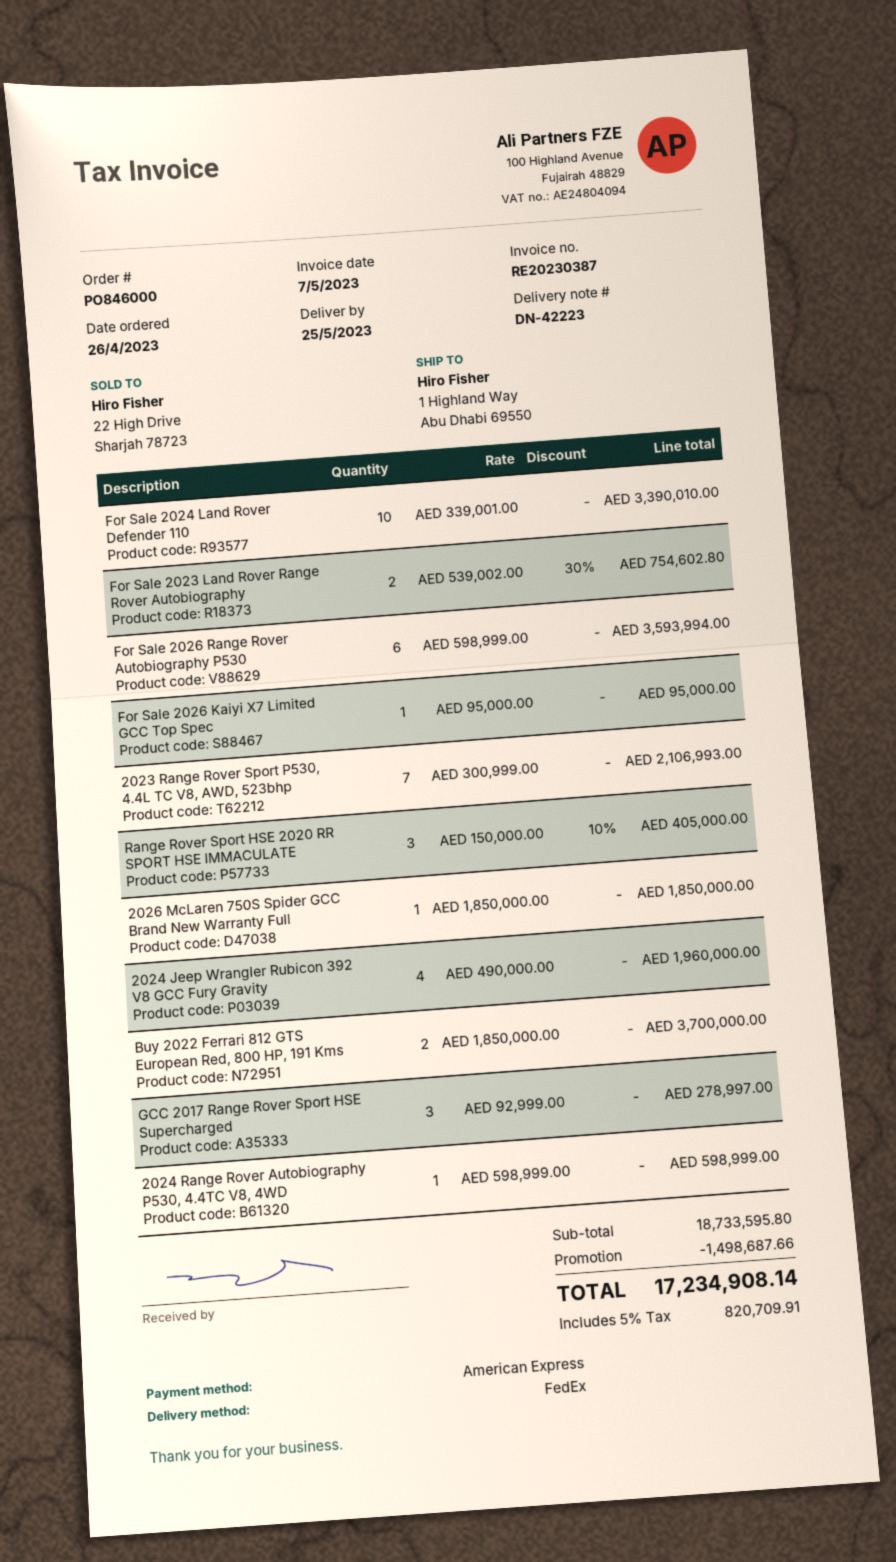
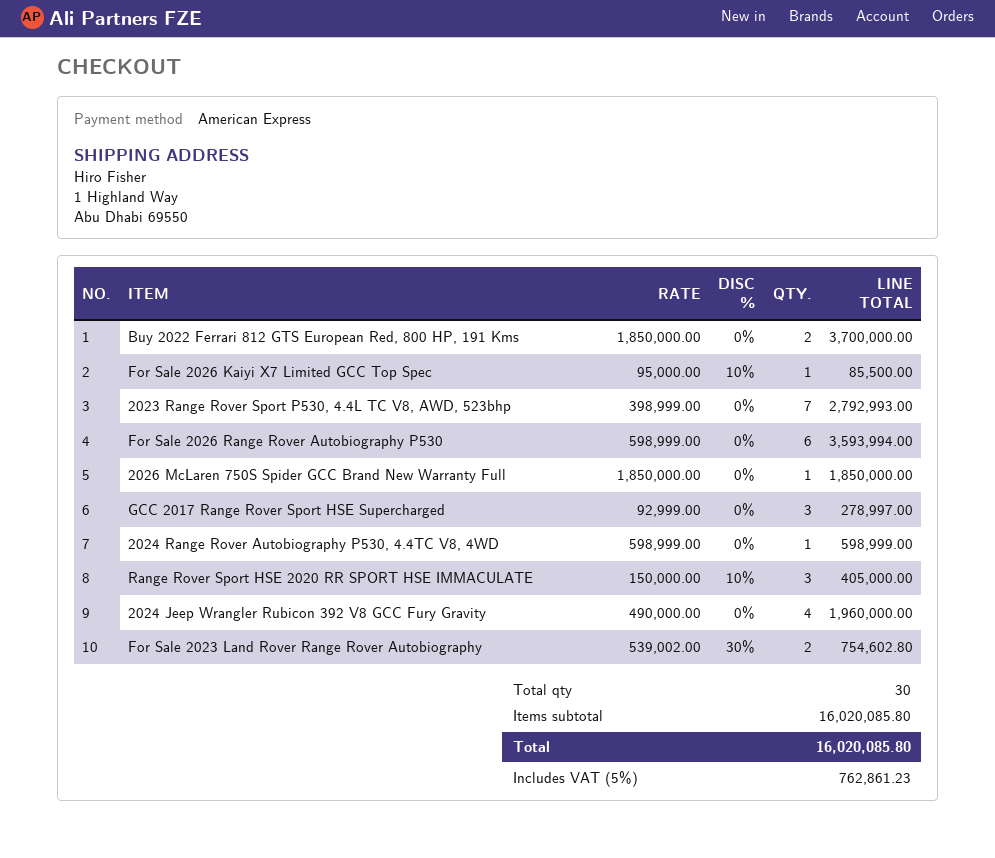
For Sale 2024 Land Rover Defender 110: 10 x 339001.00 = 3390010.00 -> none
For Sale 2026 Kaiyi X7 Limited GCC Top Spec: 1 x 95000.00 = 95000.00 -> 1 x 95000.00 - 10% = 85500.00
2023 Range Rover Sport P530, 4.4L TC V8, AWD, 523bhp: 7 x 300999.00 = 2106993.00 -> 7 x 398999.00 = 2792993.00
subtotal: 18733595.80 -> 16020085.80
discount: 1498687.66 -> none
tax: 5% = 820709.91 -> 5% = 762861.23
total: 17234908.14 -> 16020085.80

